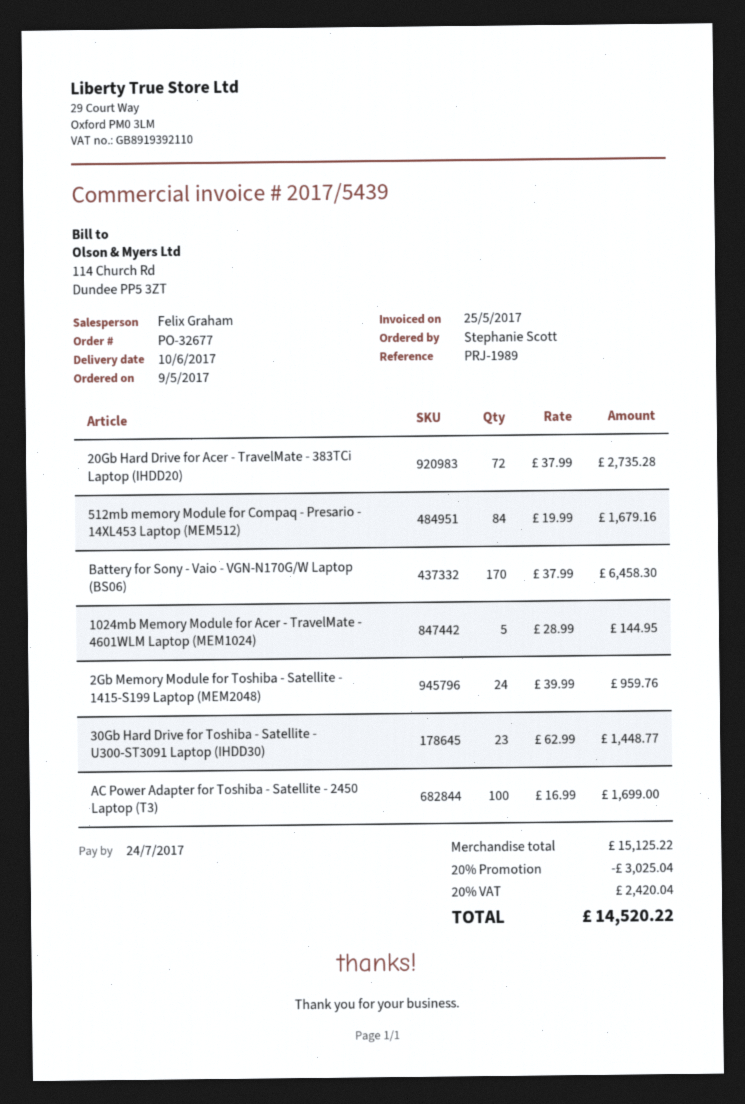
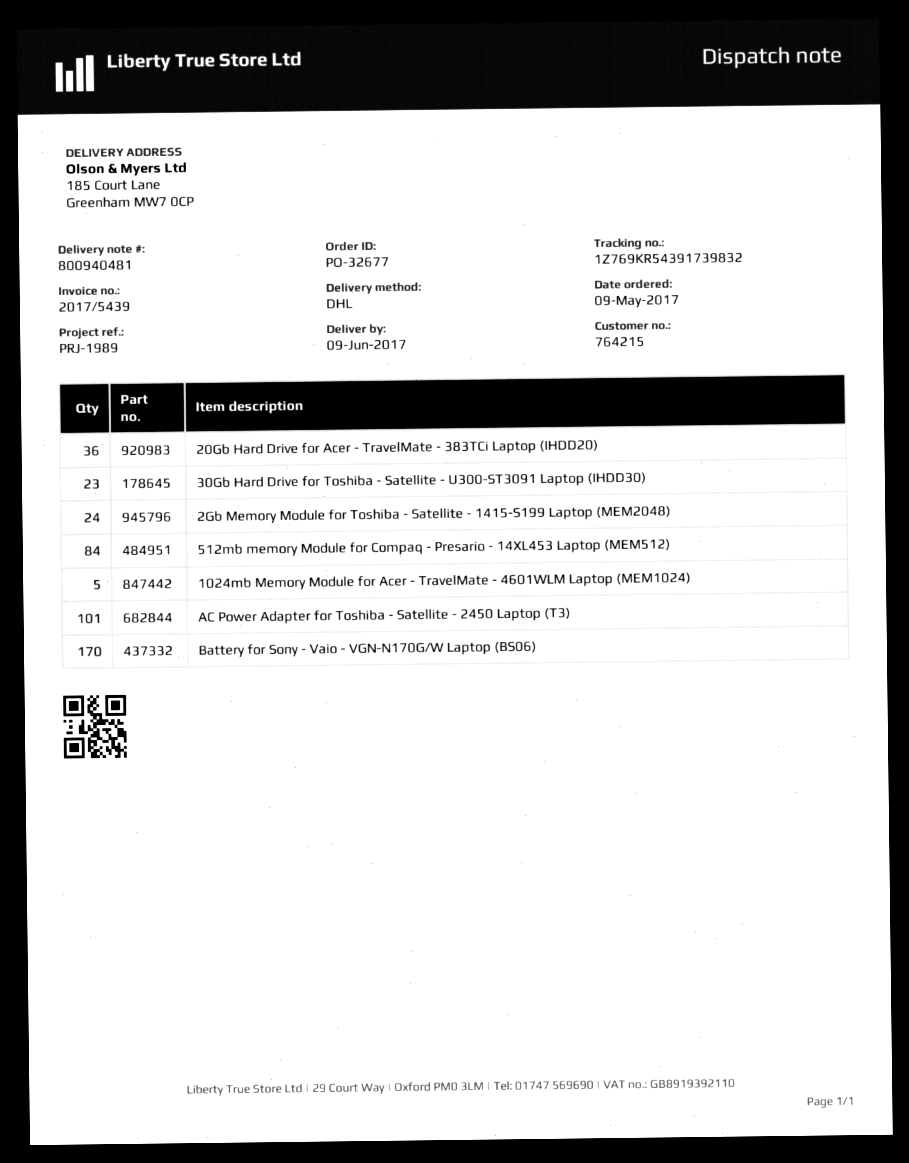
delivery date: 2017-06-10 -> 2017-06-09
20Gb Hard Drive for Acer - TravelMate - 383TCi Laptop (IHDD20): 72 -> 36
AC Power Adapter for Toshiba - Satellite - 2450 Laptop (T3): 100 -> 101

